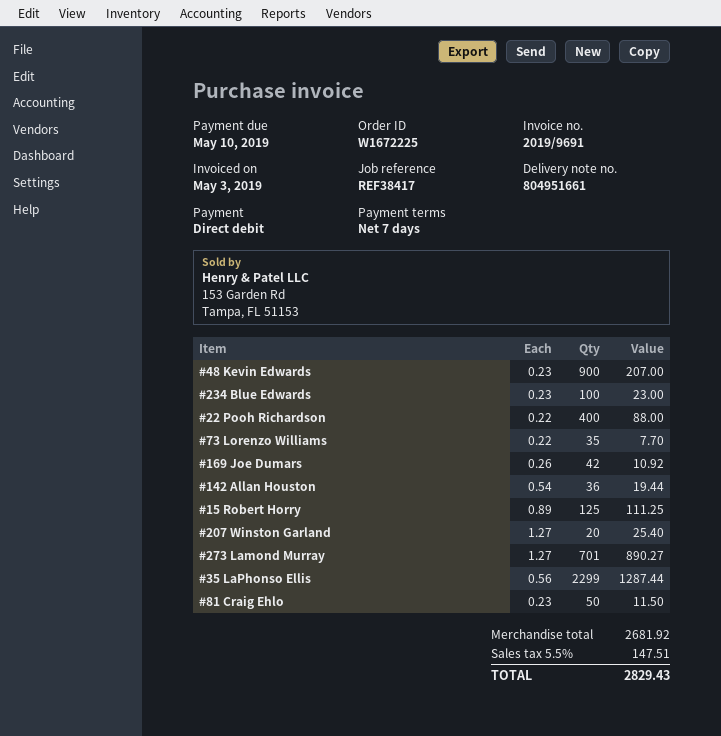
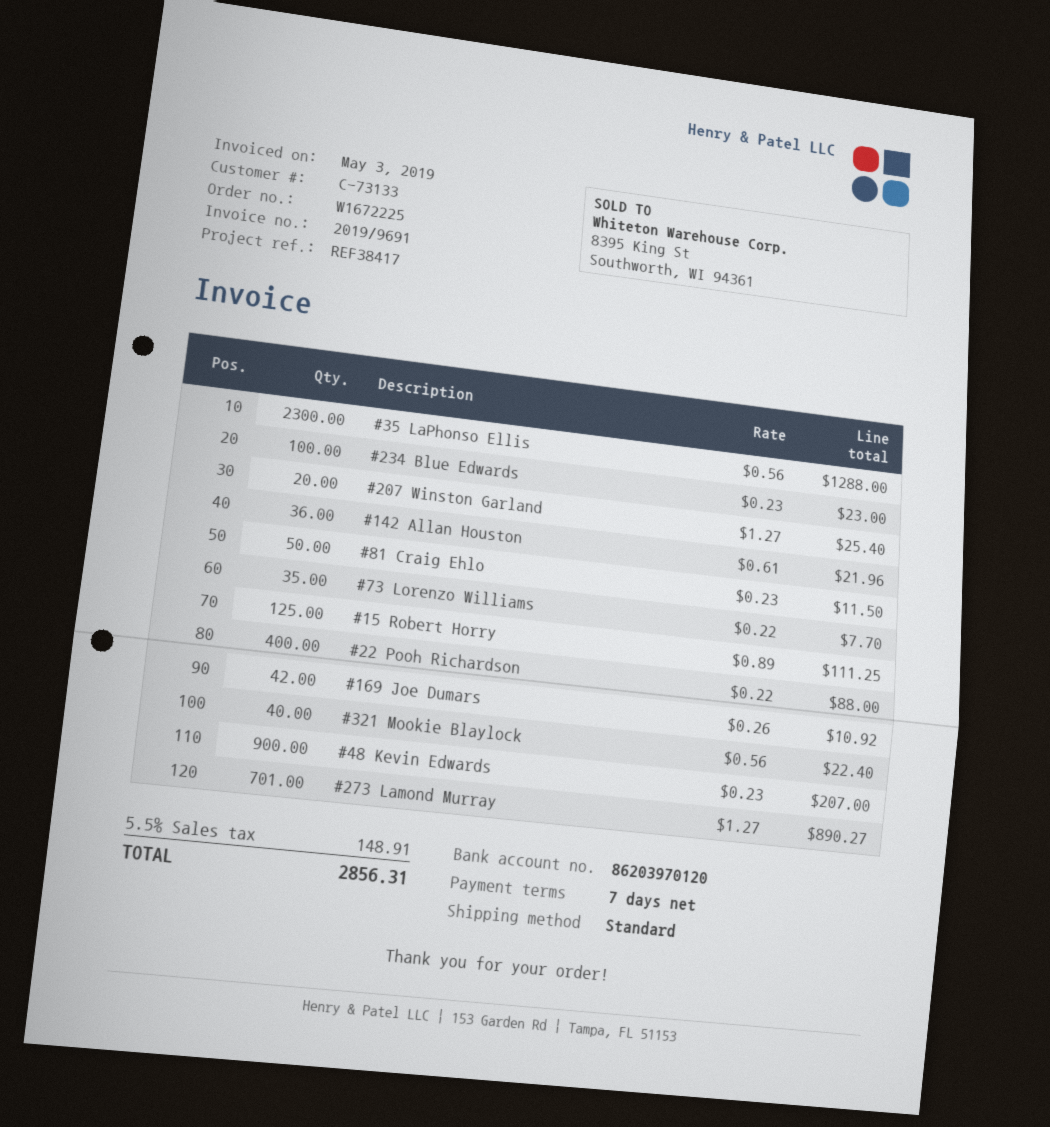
#142 Allan Houston: 36 x 0.54 = 19.44 -> 36 x 0.61 = 21.96
#35 LaPhonso Ellis: 2299 x 0.56 = 1287.44 -> 2300 x 0.56 = 1288.00
#321 Mookie Blaylock: none -> 40 x 0.56 = 22.40
tax: 5.5% = 147.51 -> 5.5% = 148.91
total: 2829.43 -> 2856.31

